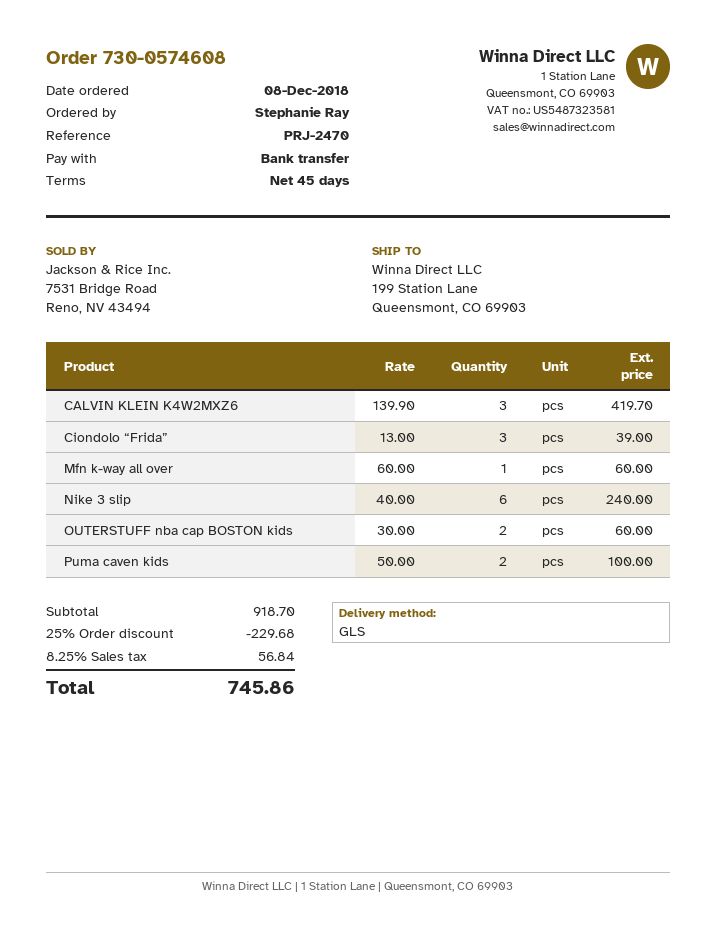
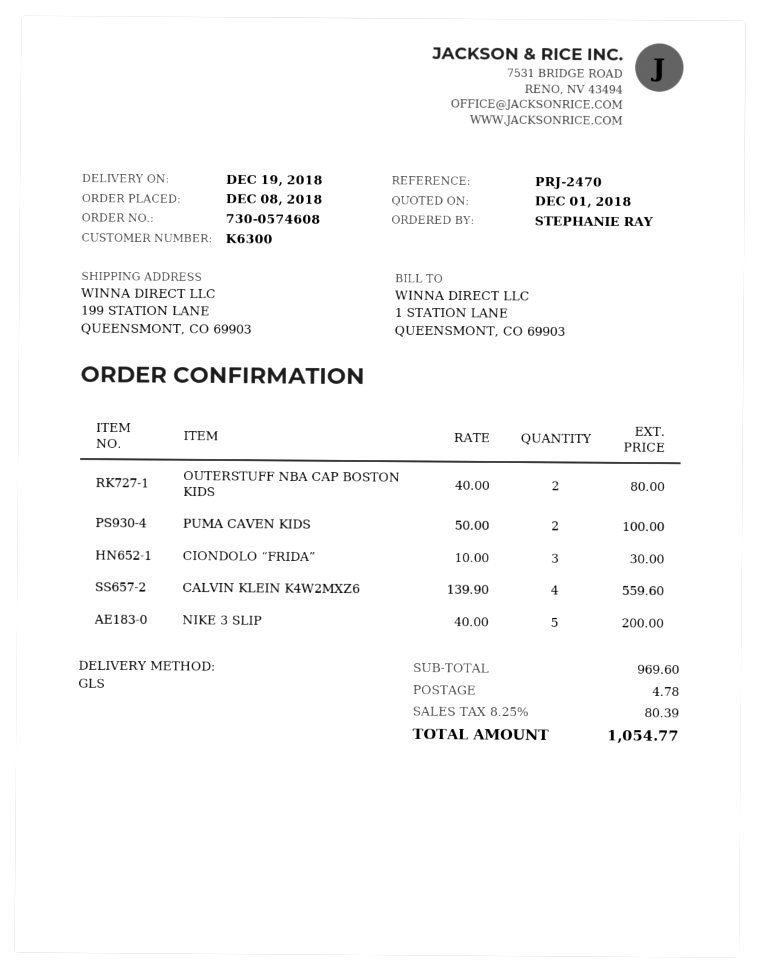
CALVIN KLEIN K4W2MXZ6: 3 x 139.90 = 419.70 -> 4 x 139.90 = 559.60
Ciondolo “Frida”: 3 x 13.00 = 39.00 -> 3 x 10.00 = 30.00
Mfn k-way all over: 1 x 60.00 = 60.00 -> none
Nike 3 slip: 6 x 40.00 = 240.00 -> 5 x 40.00 = 200.00
OUTERSTUFF nba cap BOSTON kids: 2 x 30.00 = 60.00 -> 2 x 40.00 = 80.00
subtotal: 918.70 -> 969.60
discount: 25% = 229.68 -> none
shipping: none -> 4.78
tax: 8.25% = 56.84 -> 8.25% = 80.39
total: 745.86 -> 1054.77

